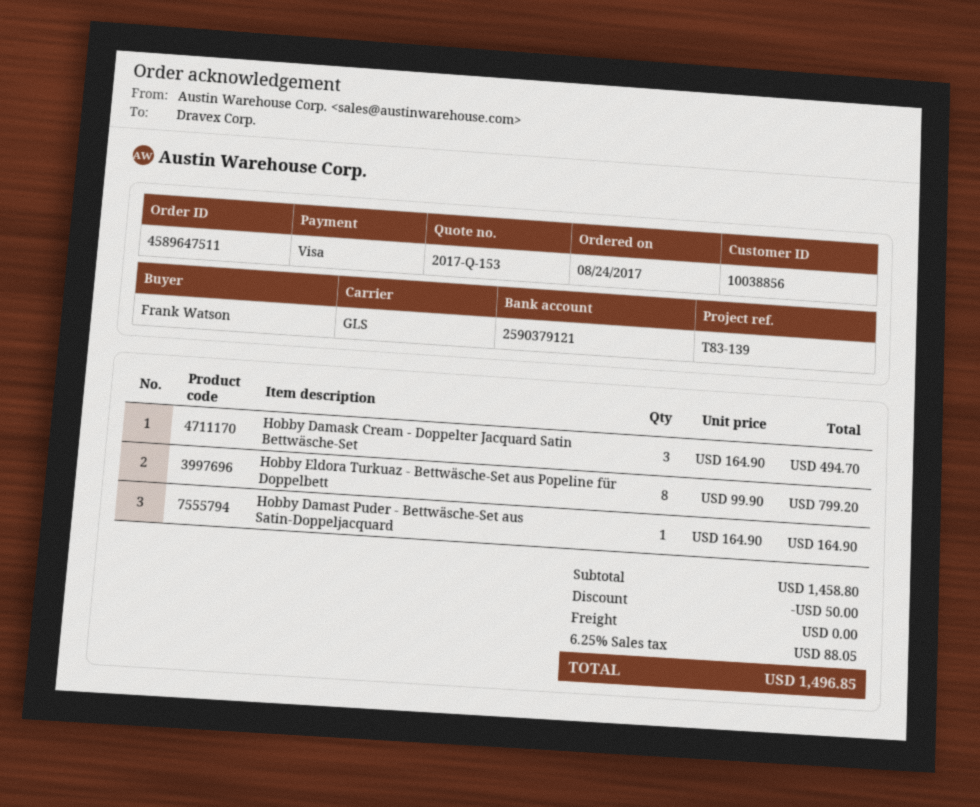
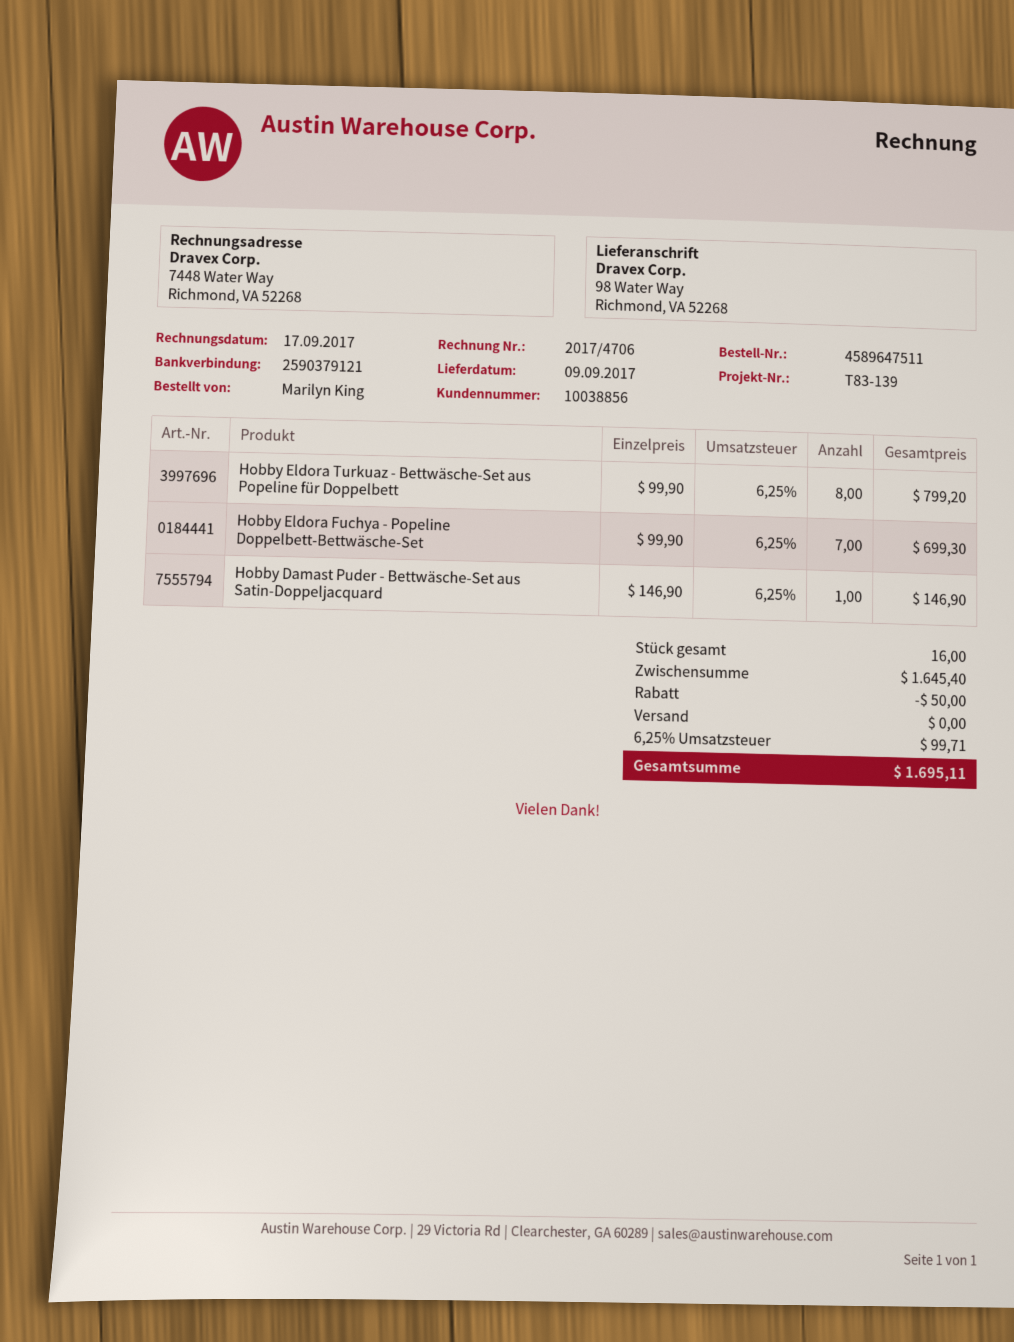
ordered by: Frank Watson -> Marilyn King
Hobby Damask Cream - Doppelter Jacquard Satin Bettwäsche-Set: 3 x 164.90 = 494.70 -> none
Hobby Damast Puder - Bettwäsche-Set aus Satin-Doppeljacquard: 1 x 164.90 = 164.90 -> 1 x 146.90 = 146.90
Hobby Eldora Fuchya - Popeline Doppelbett-Bettwäsche-Set: none -> 7 x 99.90 = 699.30
subtotal: 1458.80 -> 1645.40
tax: 6.25% = 88.05 -> 6.25% = 99.71
total: 1496.85 -> 1695.11

